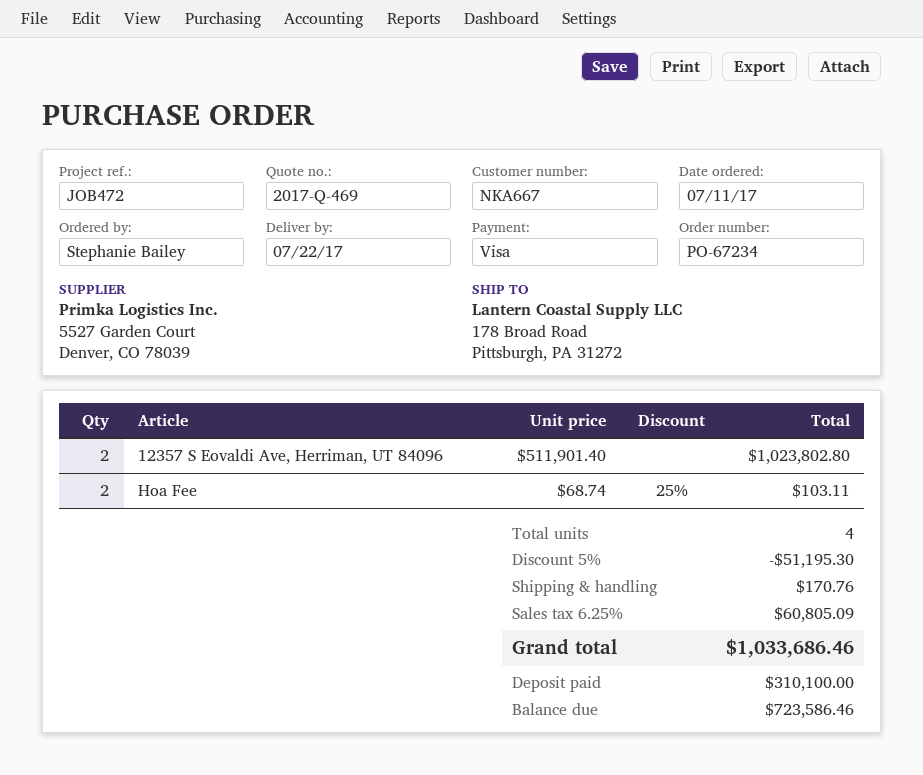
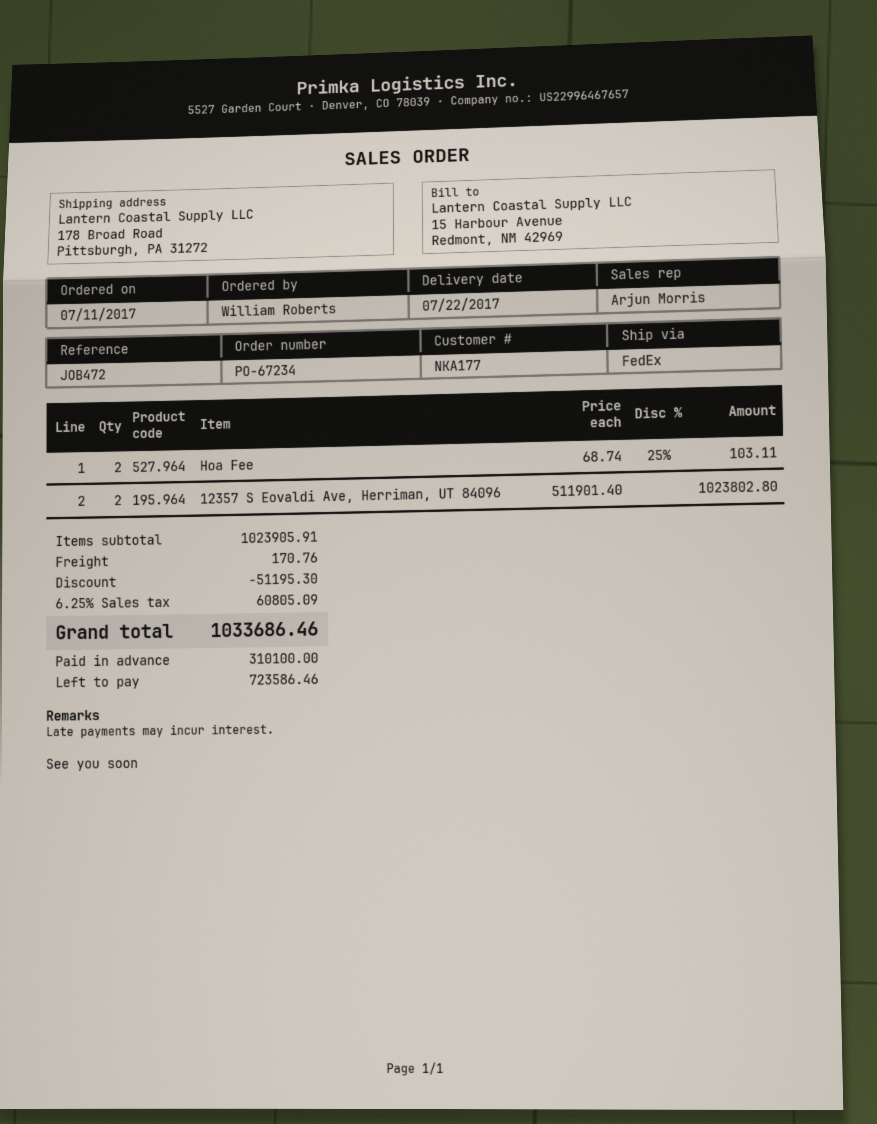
customer number: NKA667 -> NKA177
ordered by: Stephanie Bailey -> William Roberts

